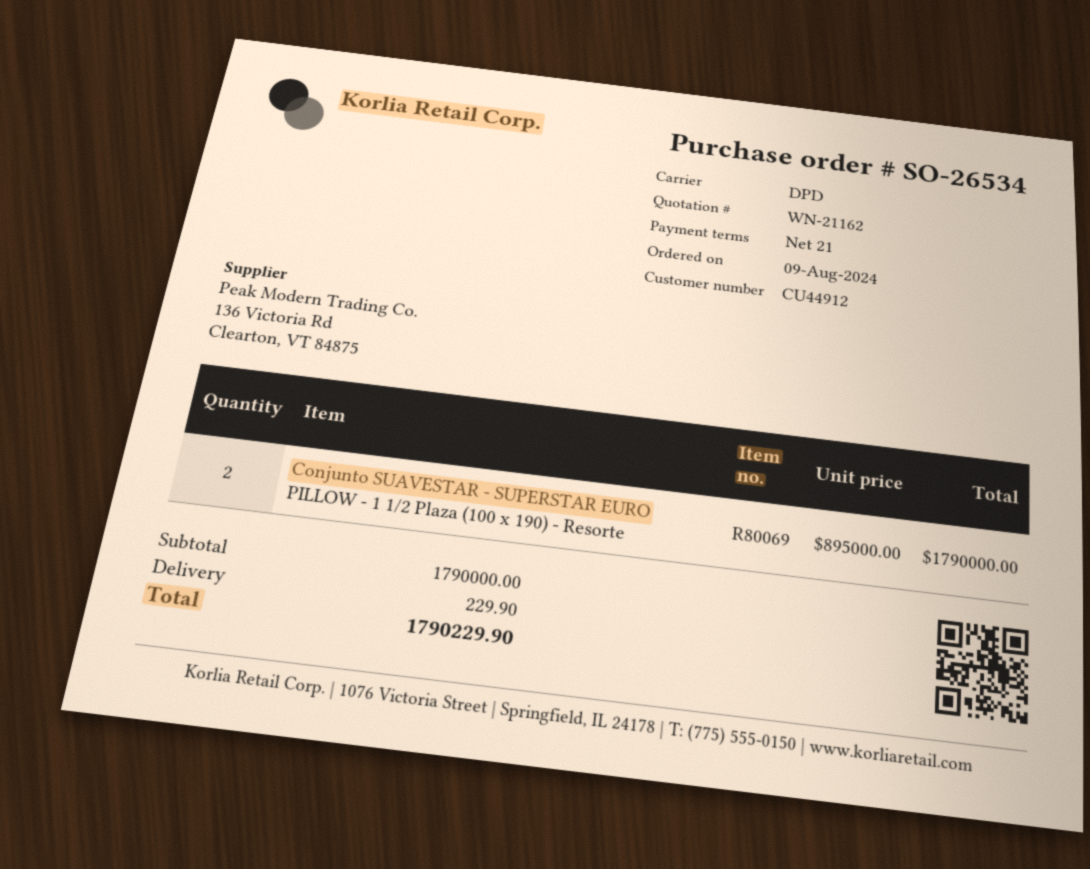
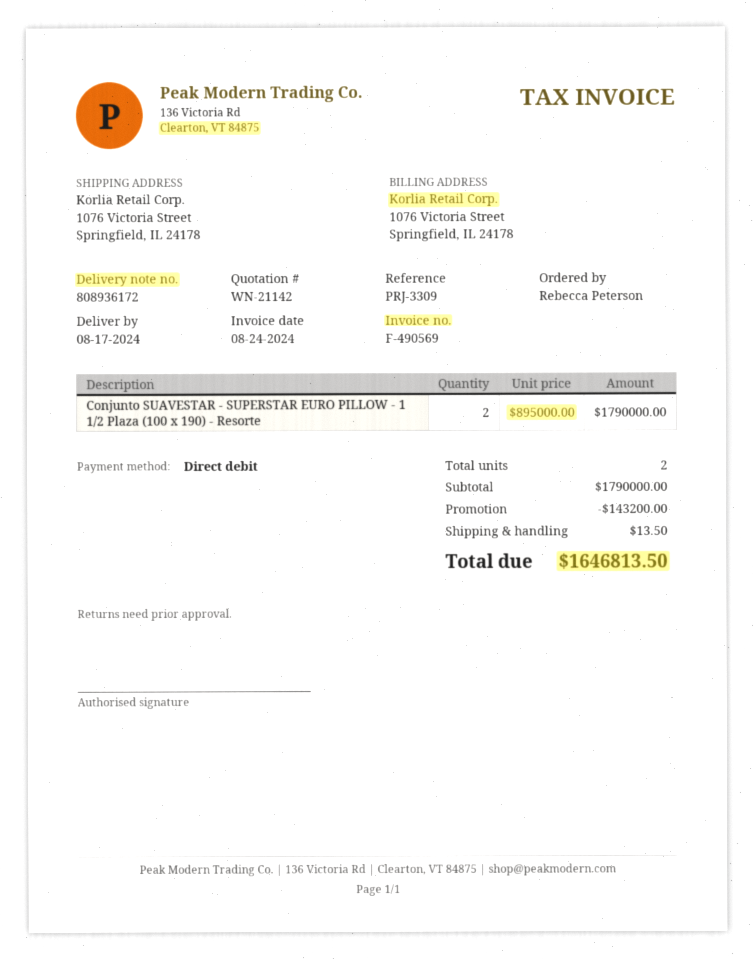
quote number: WN-21162 -> WN-21142
discount: none -> 143200.00
shipping: 229.90 -> 13.50
total: 1790229.90 -> 1646813.50

